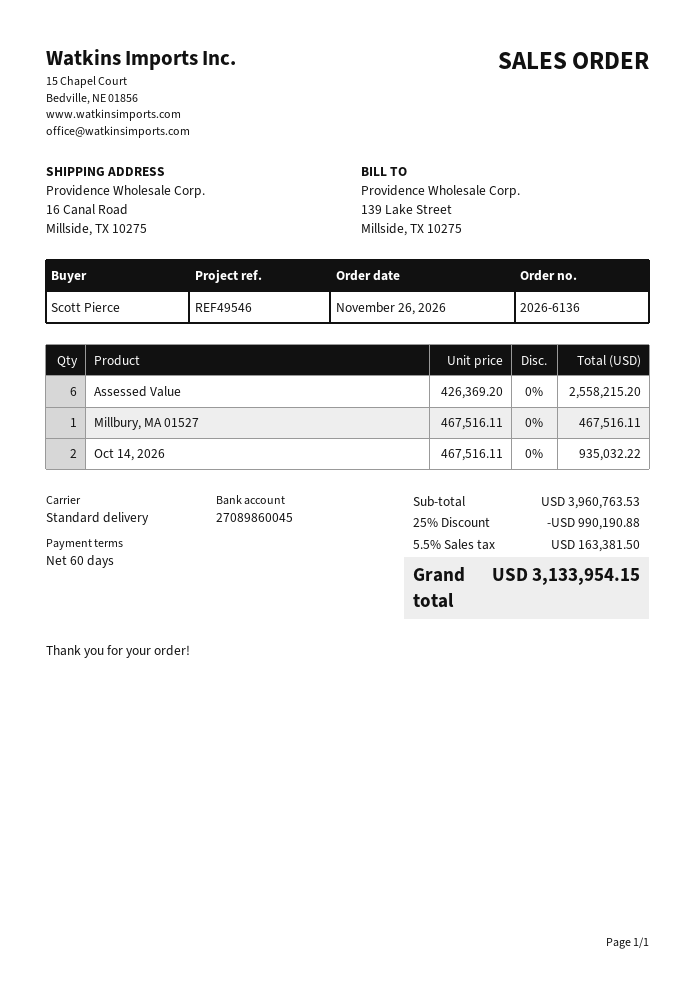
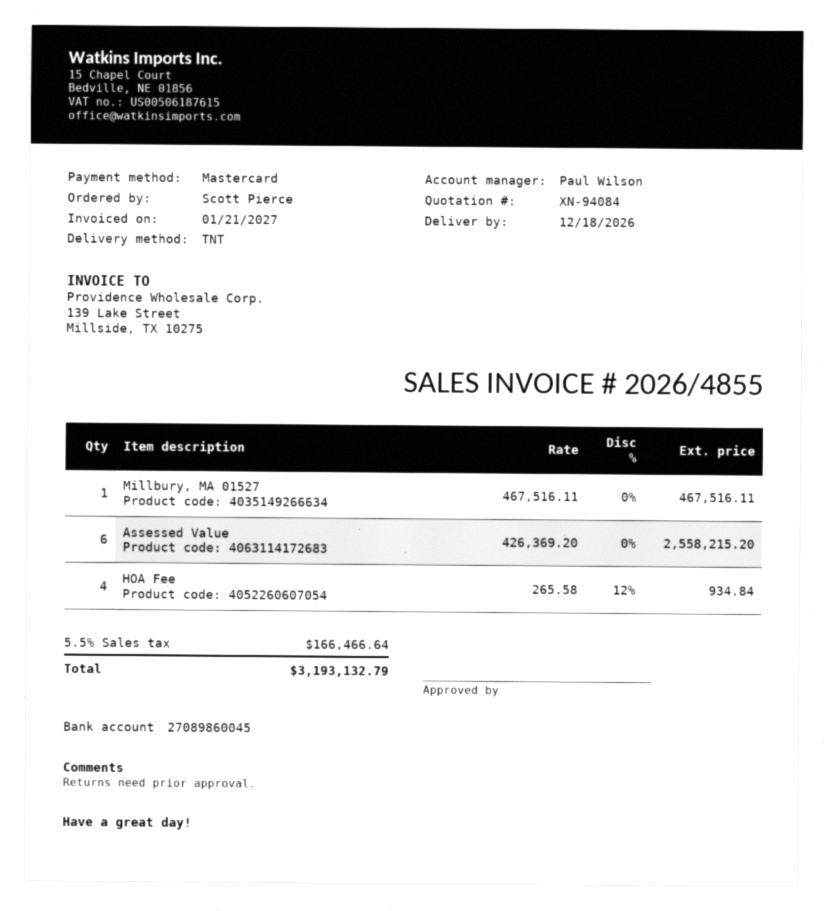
shipping method: standard -> TNT
Oct 14, 2026: 2 x 467516.11 = 935032.22 -> none
HOA Fee: none -> 4 x 265.58 - 12% = 934.84
discount: 25% = 990190.88 -> none
tax: 5.5% = 163381.50 -> 5.5% = 166466.64
total: 3133954.15 -> 3193132.79

